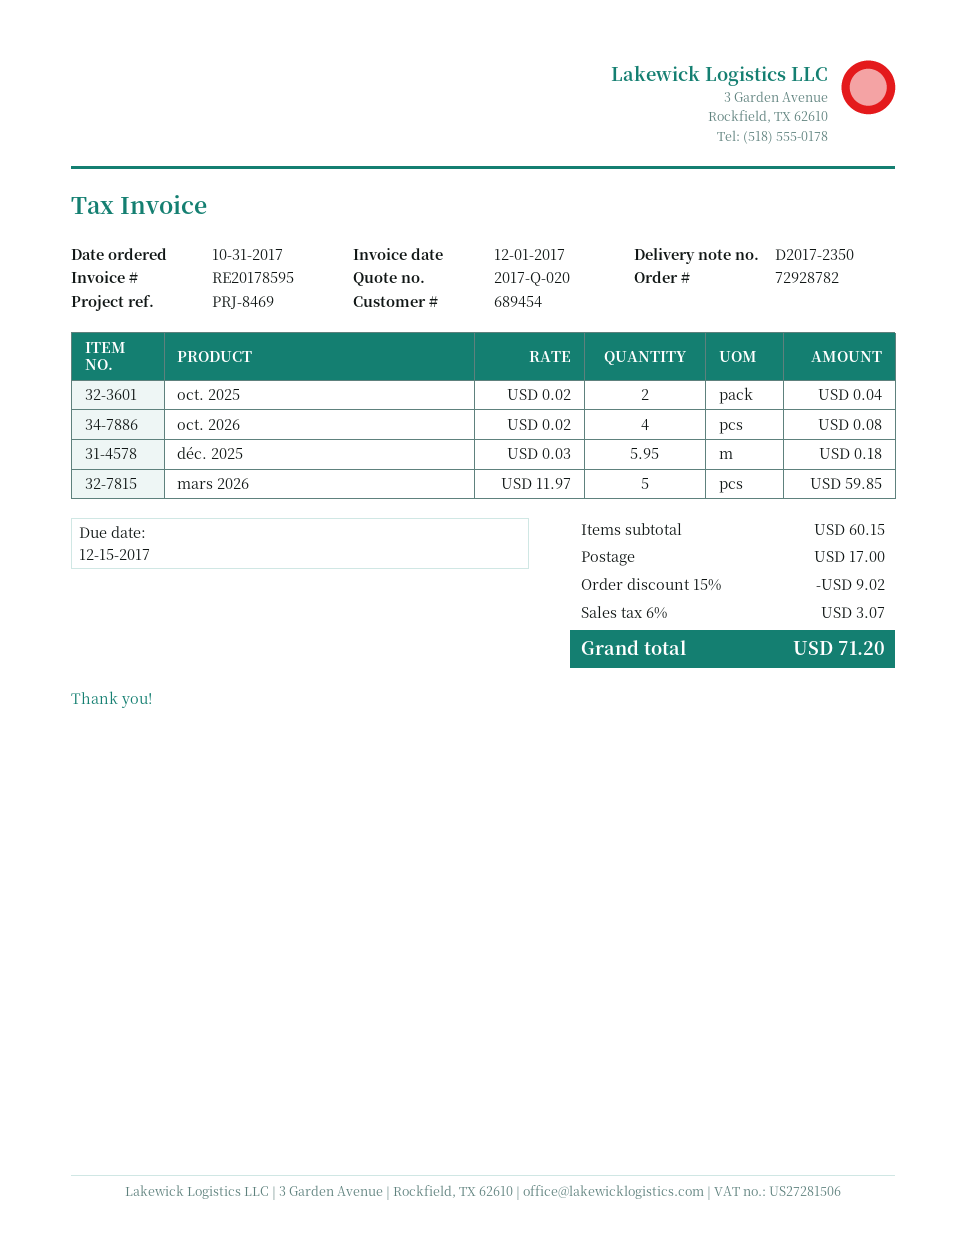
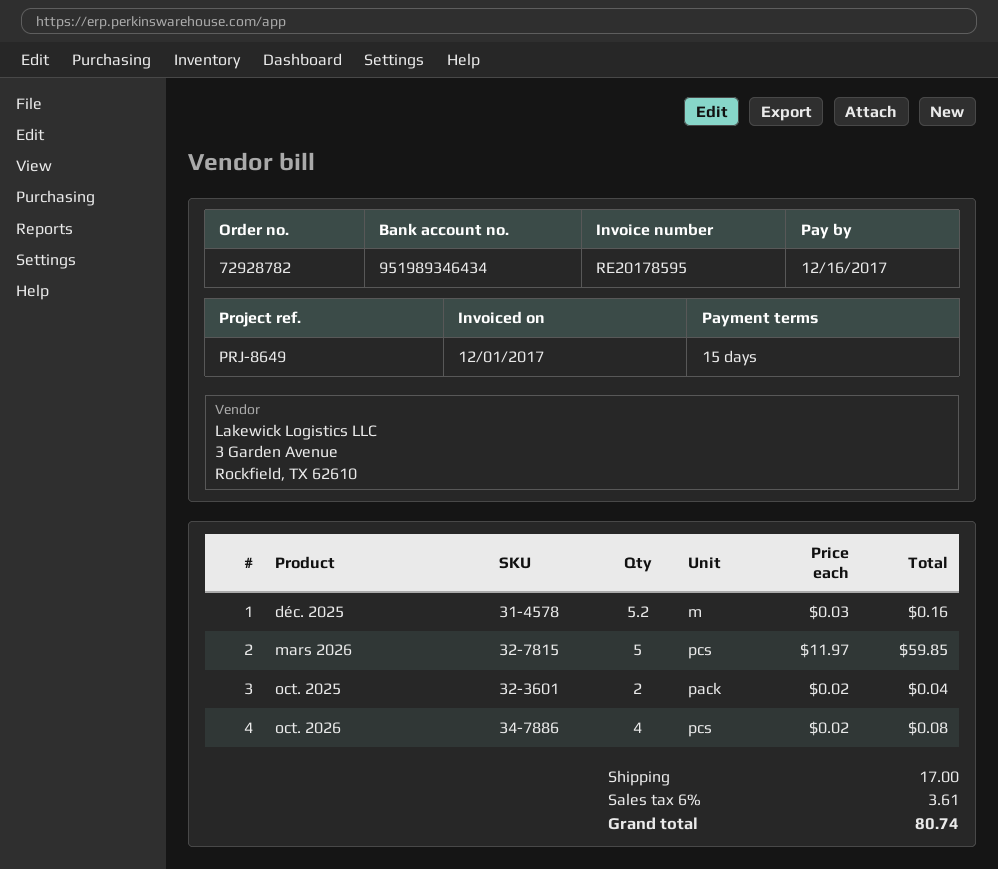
due date: 2017-12-15 -> 2017-12-16
reference: PRJ-8469 -> PRJ-8649
déc. 2025: 5.95 x 0.03 = 0.18 -> 5.2 x 0.03 = 0.16
discount: 15% = 9.02 -> none
tax: 6% = 3.07 -> 6% = 3.61
total: 71.20 -> 80.74

